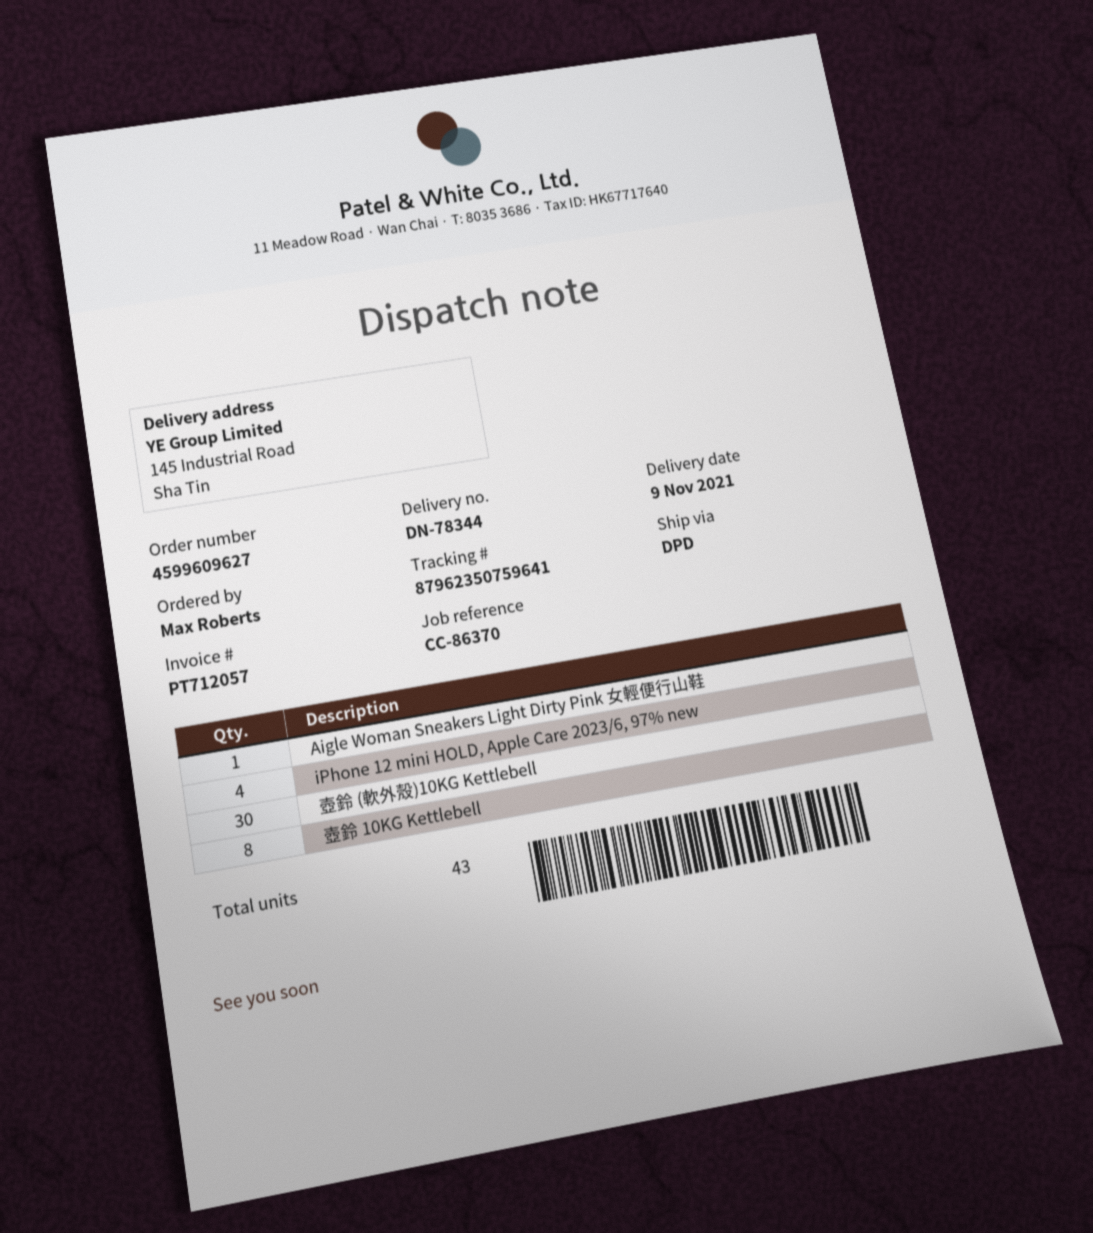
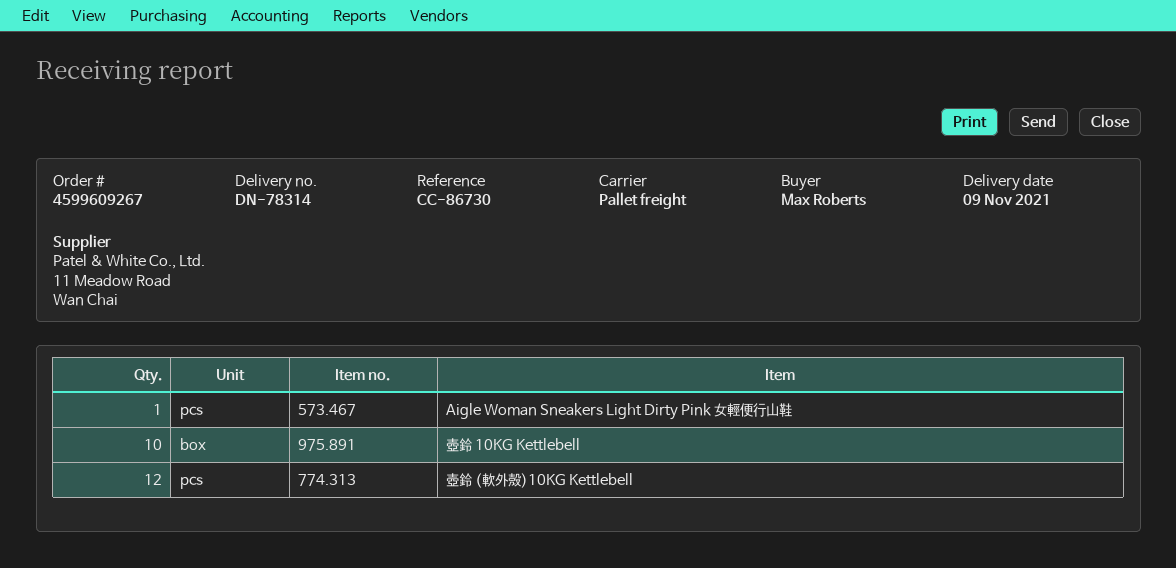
order number: 4599609627 -> 4599609267
delivery note number: DN-78344 -> DN-78314
reference: CC-86370 -> CC-86730
shipping method: DPD -> pallet freight
iPhone 12 mini HOLD, Apple Care 2023/6, 97% new: 4 -> none
壺鈴 (軟外殼)10KG Kettlebell: 30 -> 12
壺鈴 10KG Kettlebell: 8 -> 10

